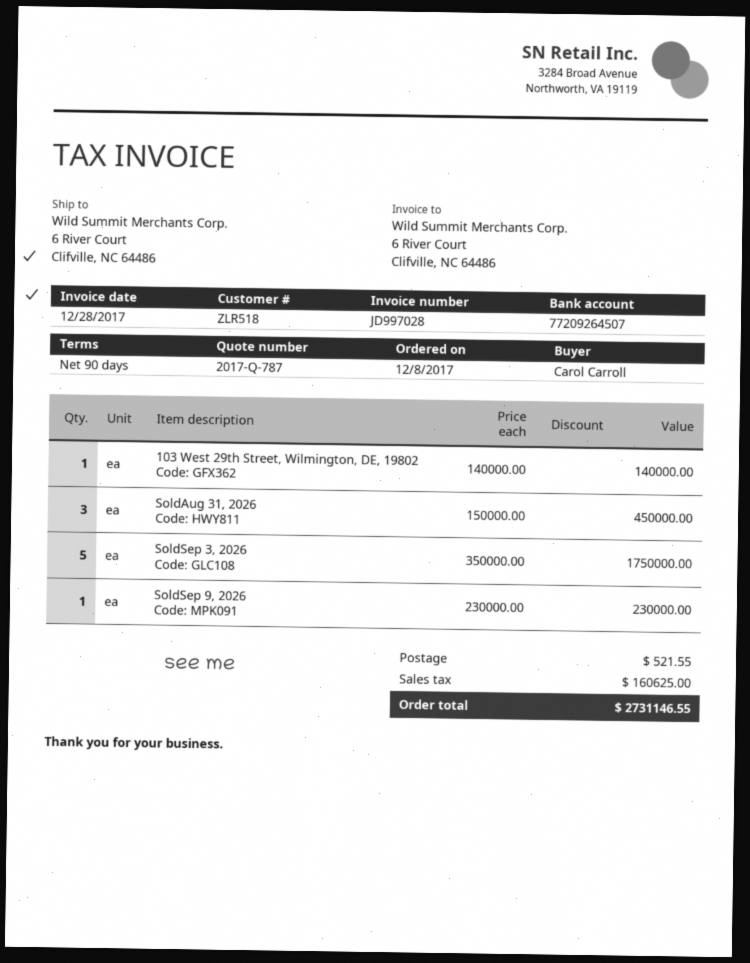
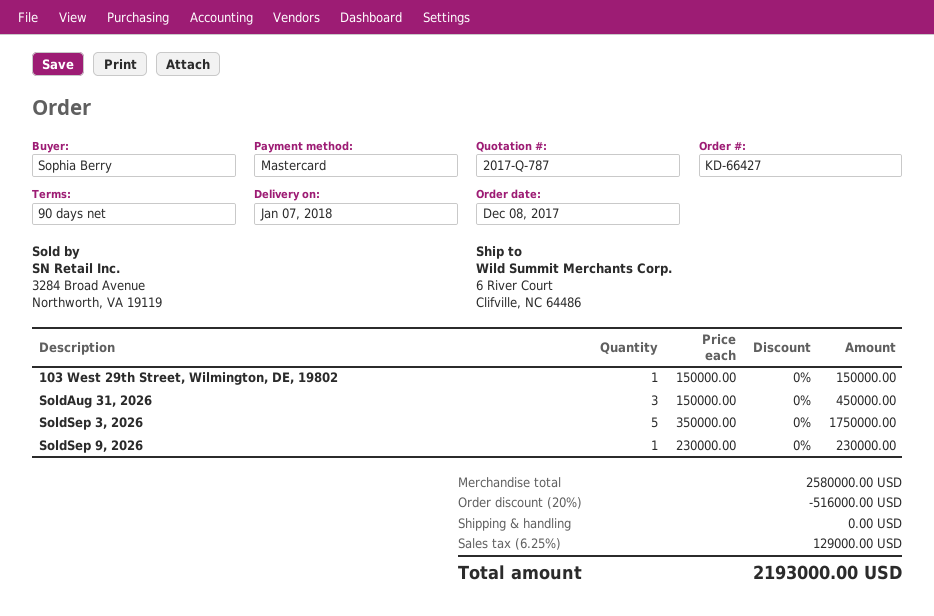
ordered by: Carol Carroll -> Sophia Berry
103 West 29th Street, Wilmington, DE, 19802: 1 x 140000.00 = 140000.00 -> 1 x 150000.00 = 150000.00
discount: none -> 20% = 516000.00
shipping: 521.55 -> 0.00
tax: 160625.00 -> 129000.00
total: 2731146.55 -> 2193000.00

